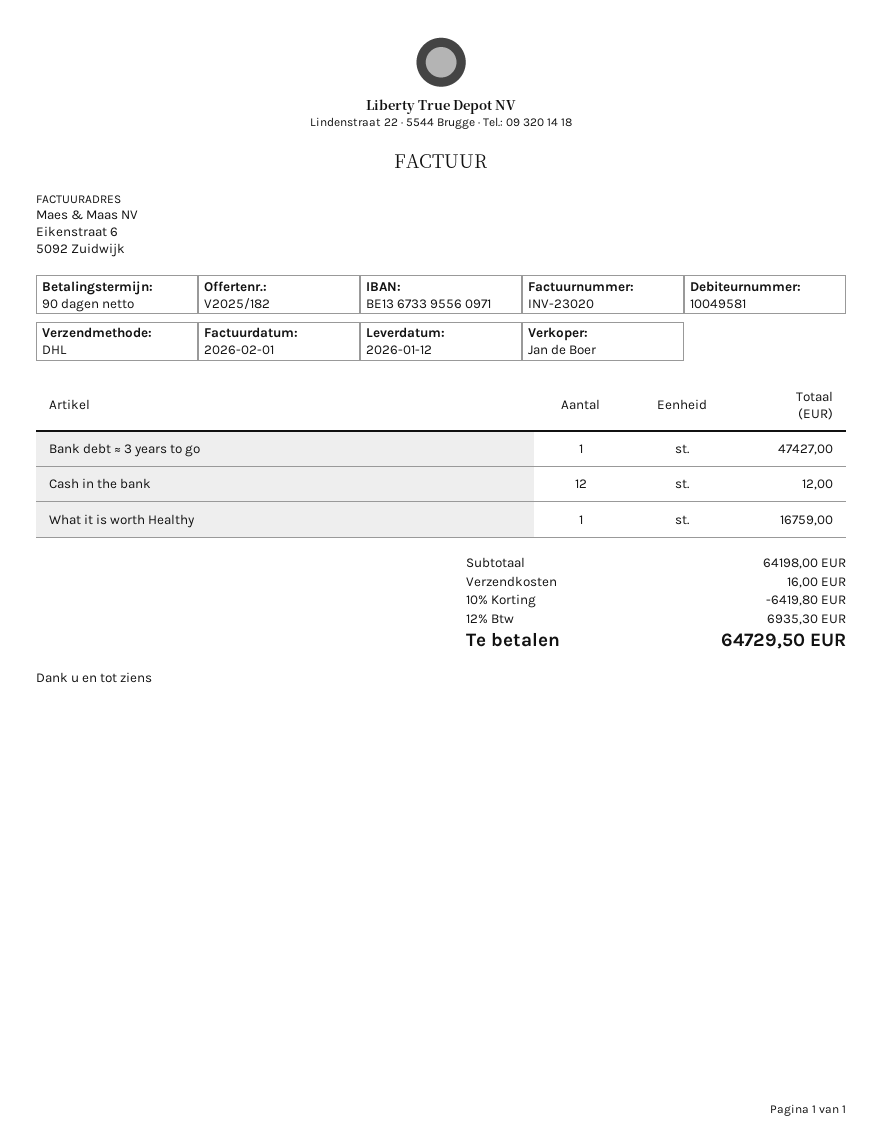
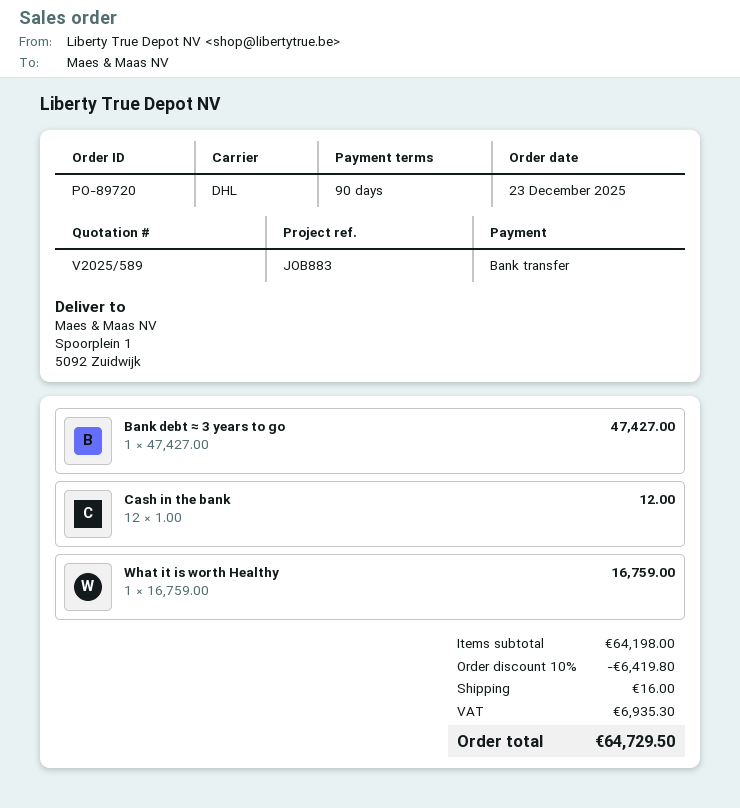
quote number: V2025/182 -> V2025/589

